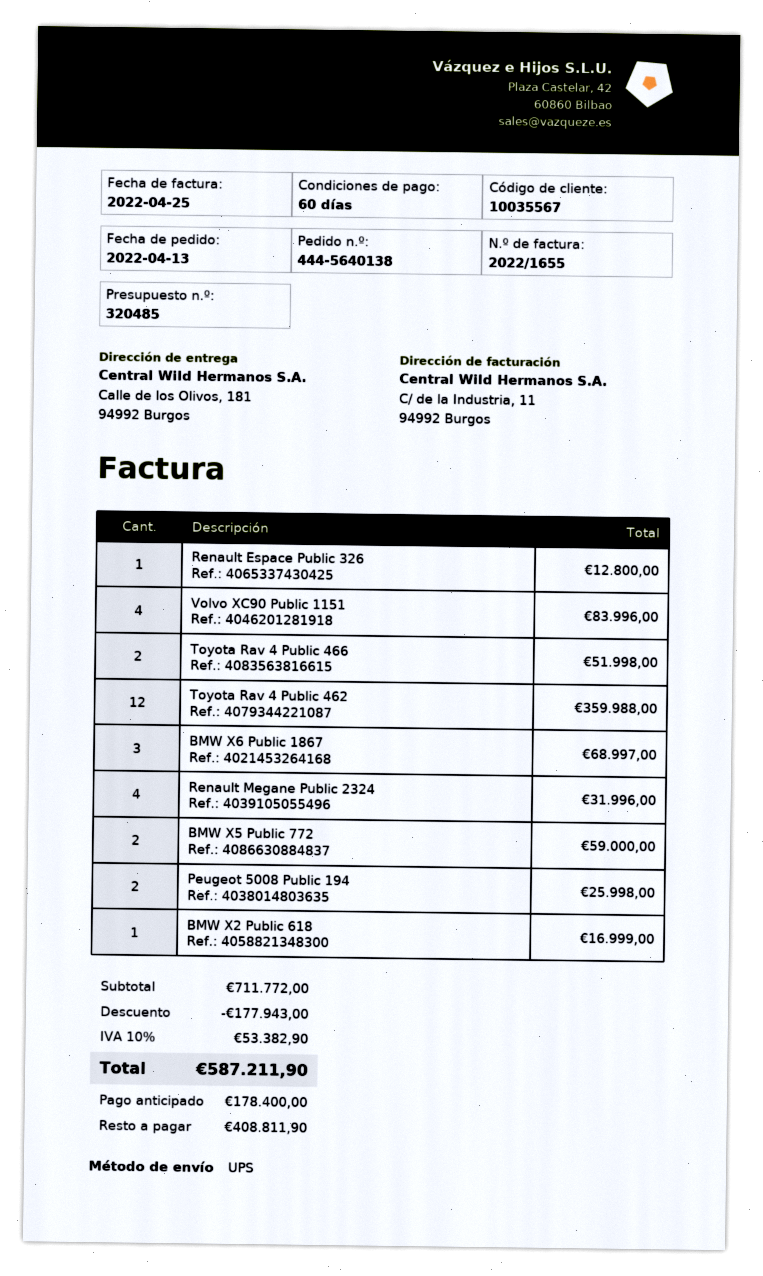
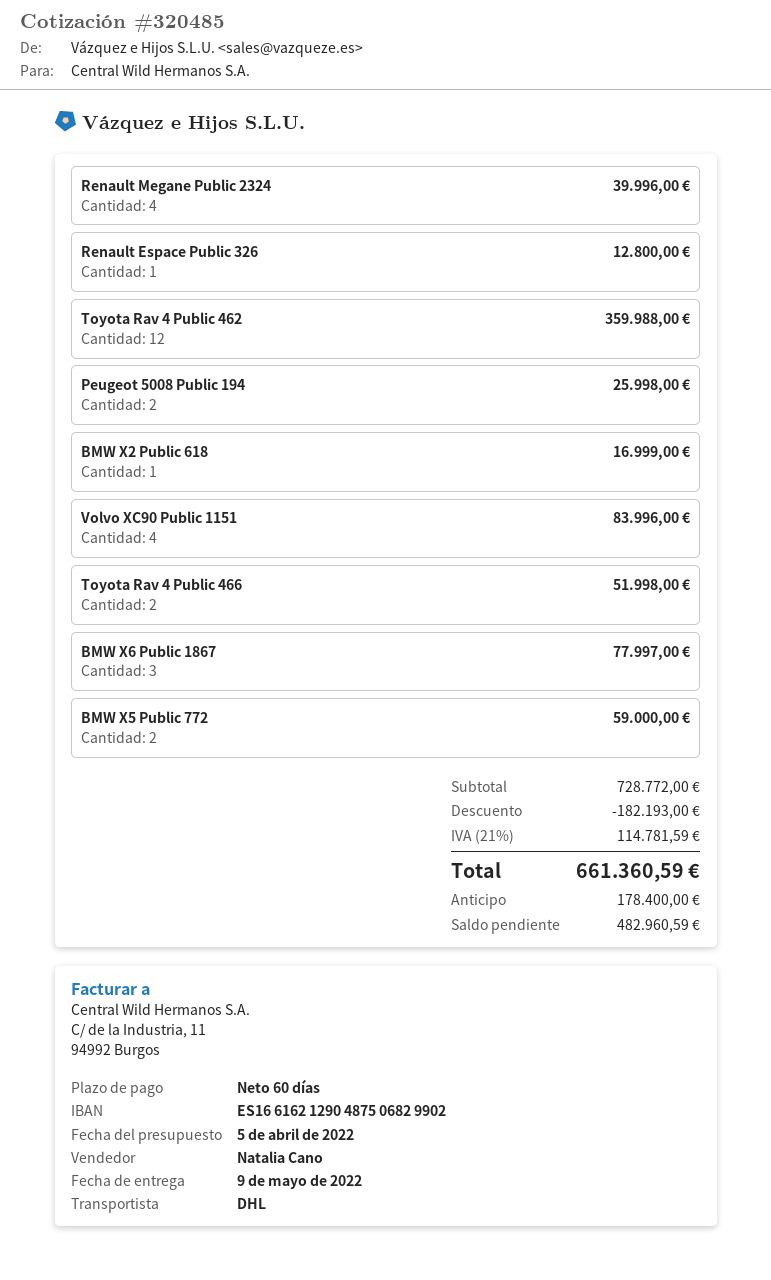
shipping method: UPS -> DHL
BMW X6 Public 1867: 3 for 68997.00 -> 3 for 77997.00
Renault Megane Public 2324: 4 for 31996.00 -> 4 for 39996.00
subtotal: 711772.00 -> 728772.00
discount: 177943.00 -> 182193.00
tax: 10% = 53382.90 -> 21% = 114781.59
total: 587211.90 -> 661360.59
balance: 408811.90 -> 482960.59

